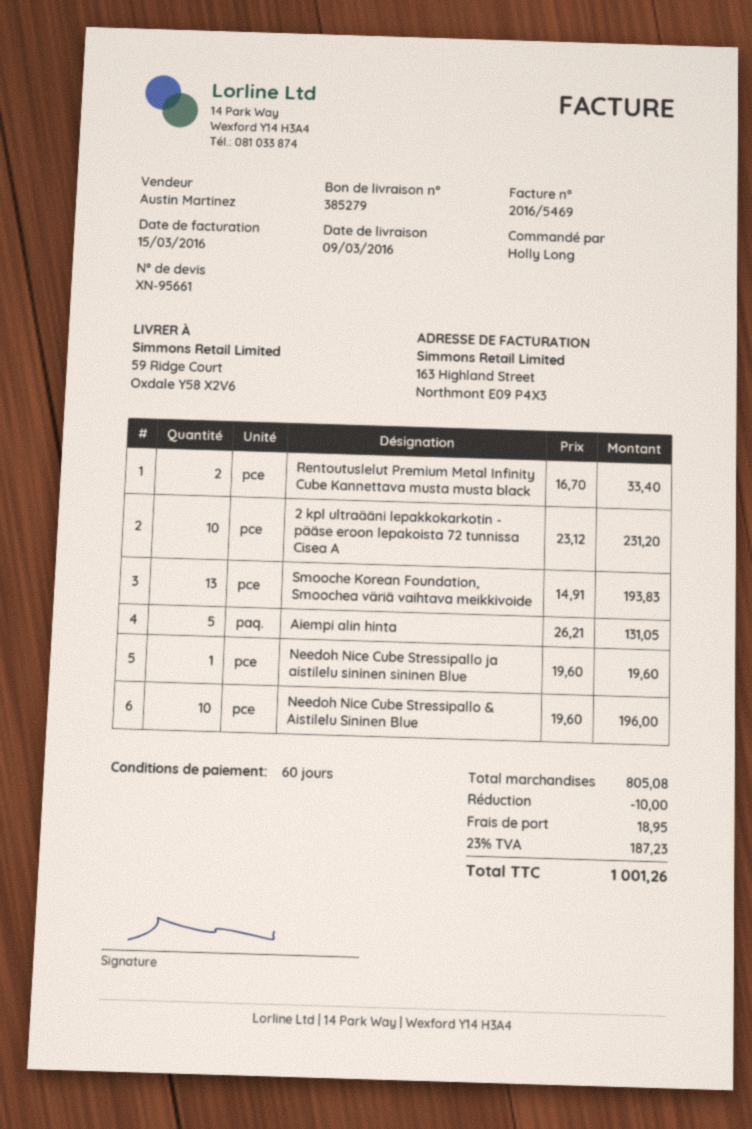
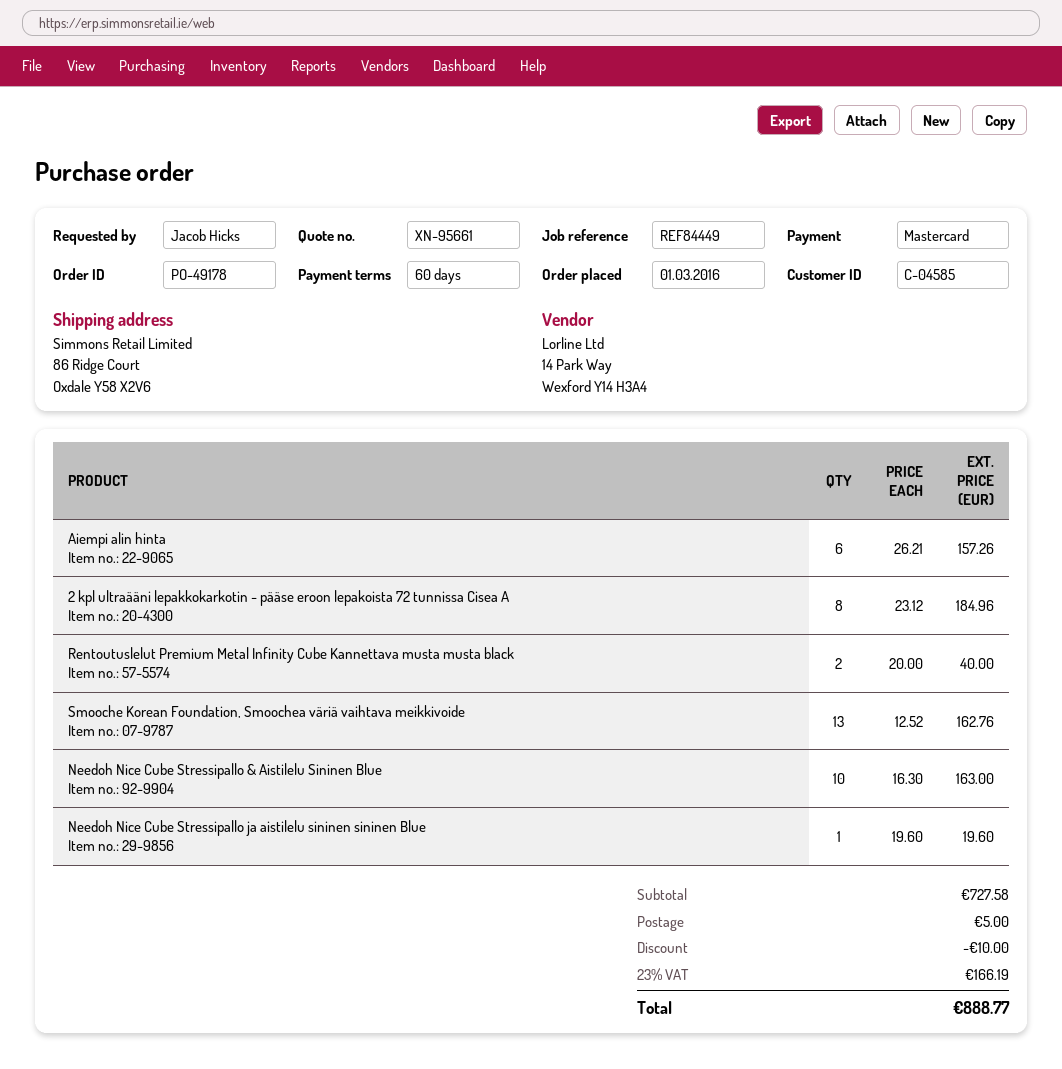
ordered by: Holly Long -> Jacob Hicks
ship to: 59 Ridge Court, Oxdale Y58 X2V6 -> 86 Ridge Court, Oxdale Y58 X2V6
Rentoutuslelut Premium Metal Infinity Cube Kannettava musta musta black: 2 x 16.70 = 33.40 -> 2 x 20.00 = 40.00
2 kpl ultraääni lepakkokarkotin - pääse eroon lepakoista 72 tunnissa Cisea A: 10 x 23.12 = 231.20 -> 8 x 23.12 = 184.96
Smooche Korean Foundation, Smoochea väriä vaihtava meikkivoide: 13 x 14.91 = 193.83 -> 13 x 12.52 = 162.76
Aiempi alin hinta: 5 x 26.21 = 131.05 -> 6 x 26.21 = 157.26
Needoh Nice Cube Stressipallo & Aistilelu Sininen Blue: 10 x 19.60 = 196.00 -> 10 x 16.30 = 163.00
subtotal: 805.08 -> 727.58
shipping: 18.95 -> 5.00
tax: 23% = 187.23 -> 23% = 166.19
total: 1001.26 -> 888.77

